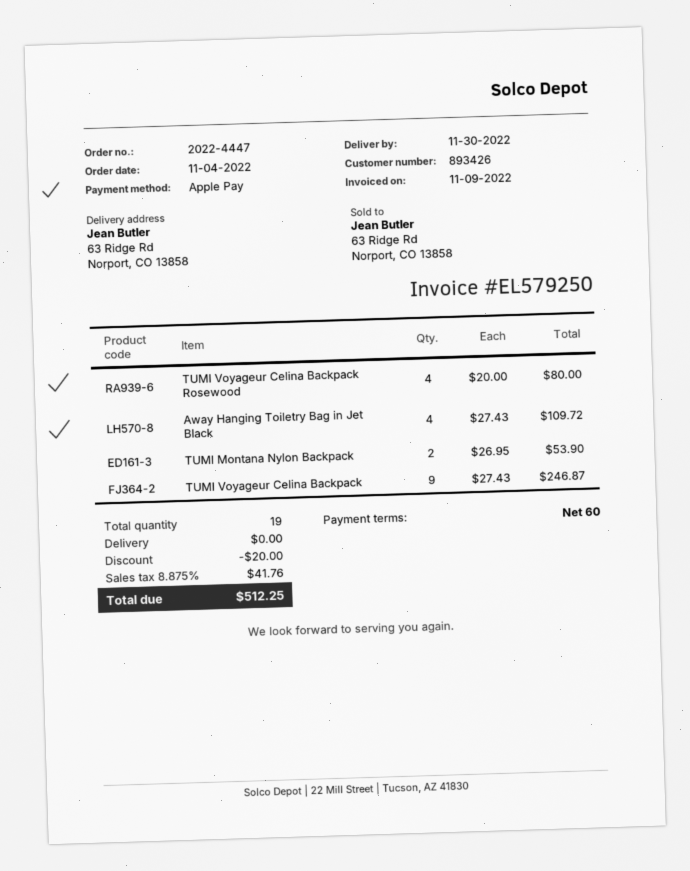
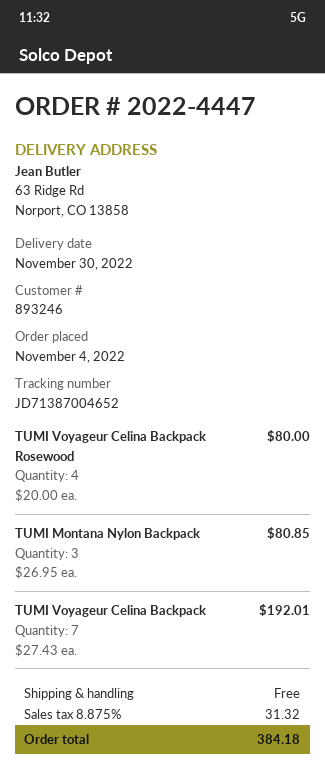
customer number: 893426 -> 893246
Away Hanging Toiletry Bag in Jet Black: 4 x 27.43 = 109.72 -> none
TUMI Montana Nylon Backpack: 2 x 26.95 = 53.90 -> 3 x 26.95 = 80.85
TUMI Voyageur Celina Backpack: 9 x 27.43 = 246.87 -> 7 x 27.43 = 192.01
discount: 20.00 -> none
tax: 8.875% = 41.76 -> 8.875% = 31.32
total: 512.25 -> 384.18

